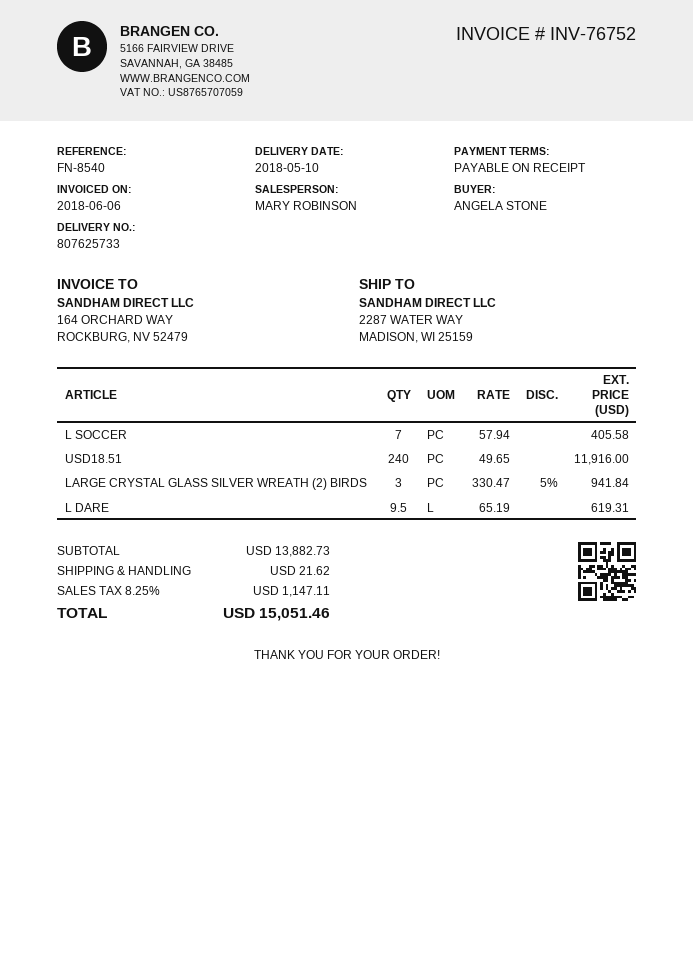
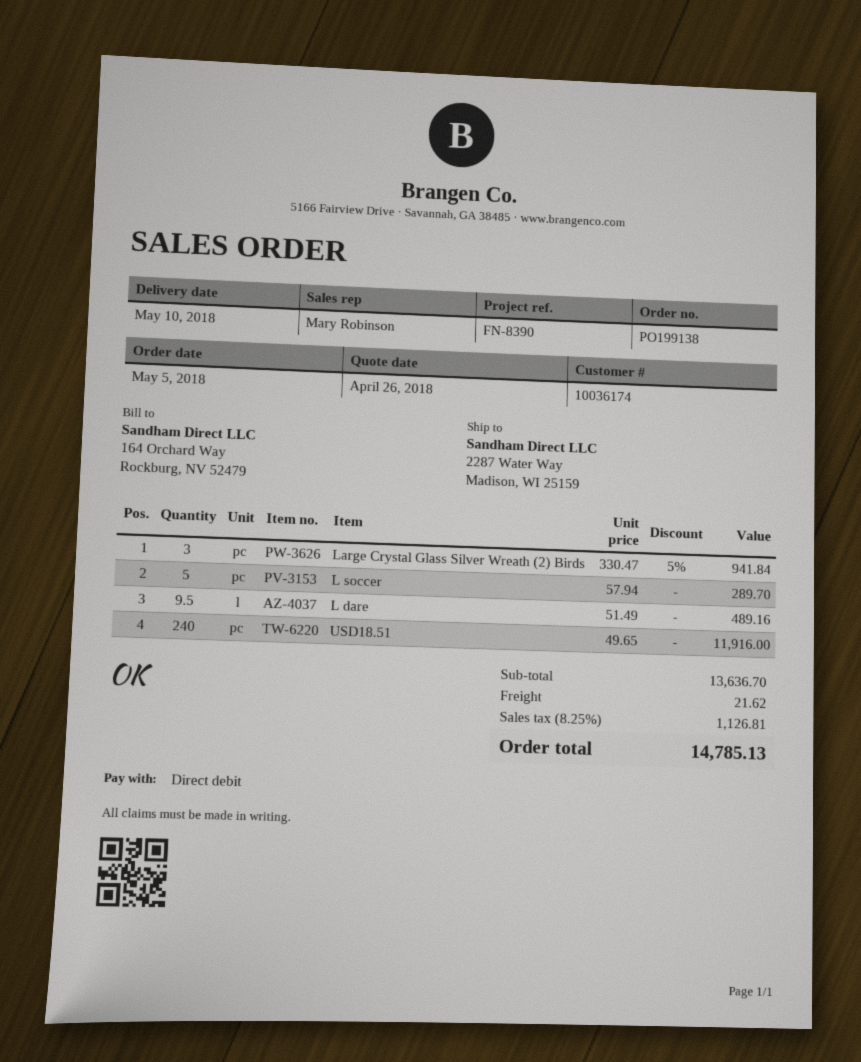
reference: FN-8540 -> FN-8390
L SOCCER: 7 x 57.94 = 405.58 -> 5 x 57.94 = 289.70
L DARE: 9.5 x 65.19 = 619.31 -> 9.5 x 51.49 = 489.16
subtotal: 13882.73 -> 13636.70
tax: 8.25% = 1147.11 -> 8.25% = 1126.81
total: 15051.46 -> 14785.13

